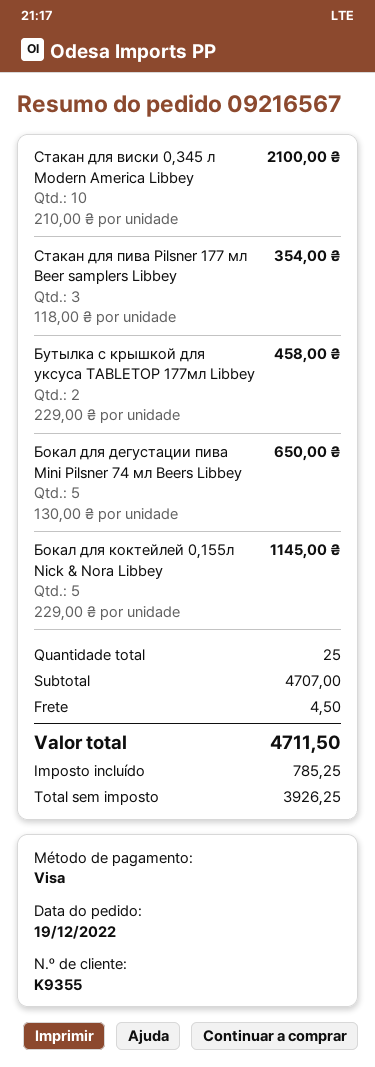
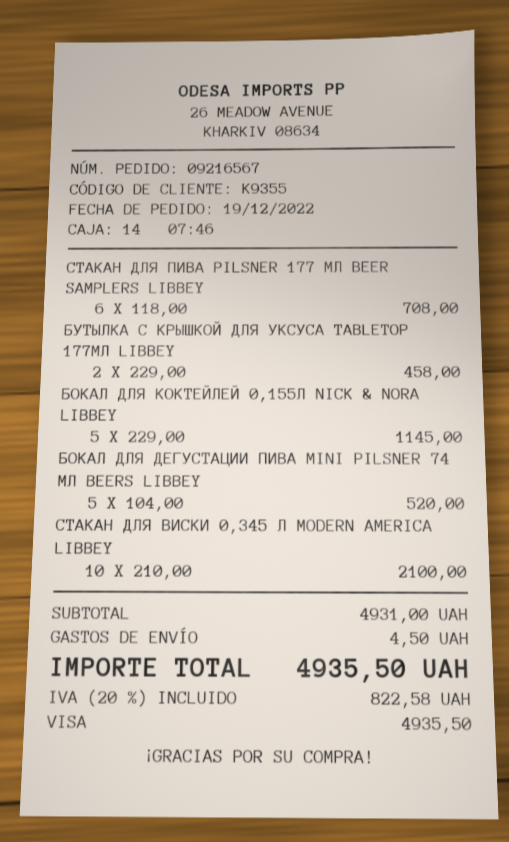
Стакан для пива Pilsner 177 мл Beer samplers Libbey: 3 x 118.00 = 354.00 -> 6 x 118.00 = 708.00
Бокал для дегустации пива Mini Pilsner 74 мл Beers Libbey: 5 x 130.00 = 650.00 -> 5 x 104.00 = 520.00
subtotal: 4707.00 -> 4931.00
tax: 785.25 -> 822.58
total: 4711.50 -> 4935.50

